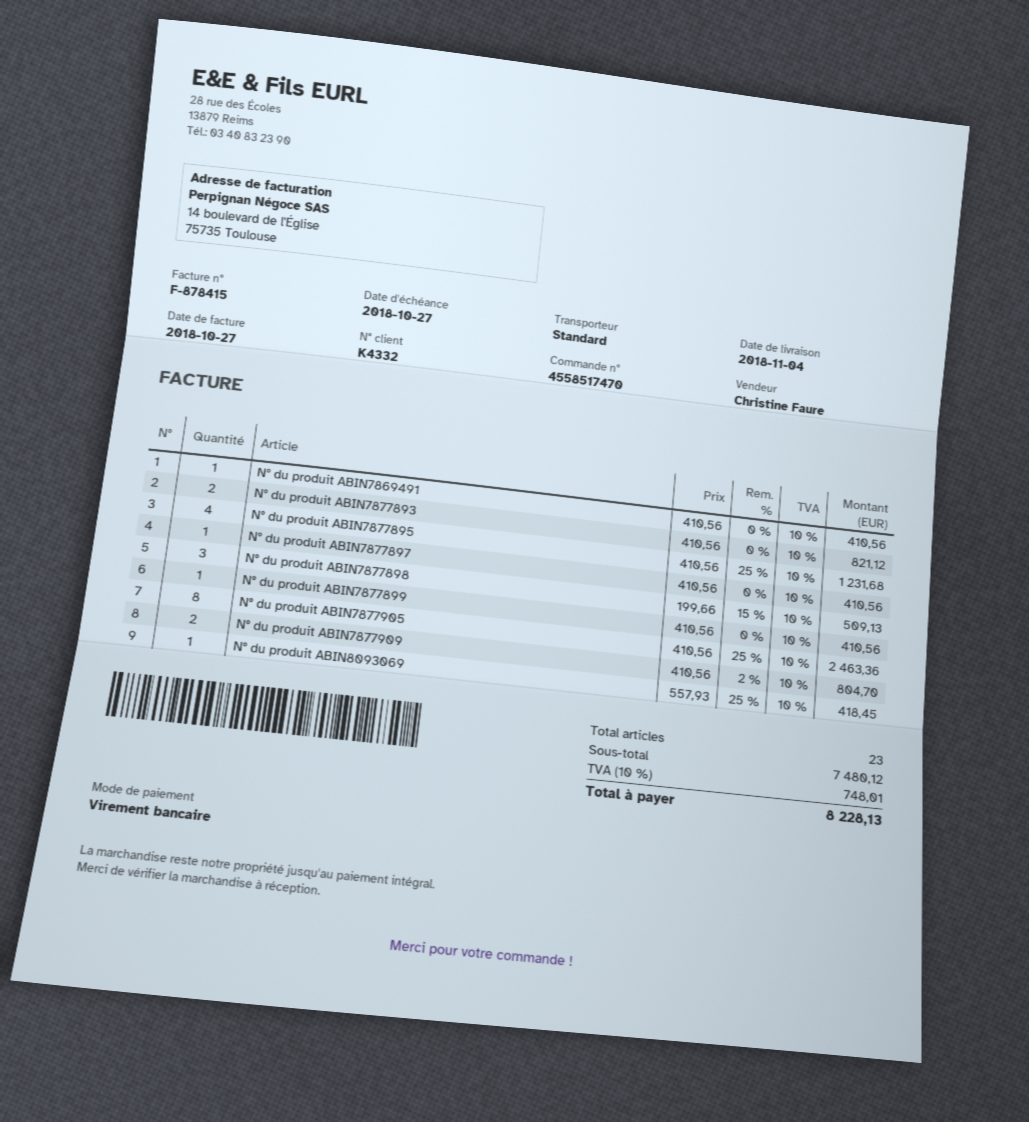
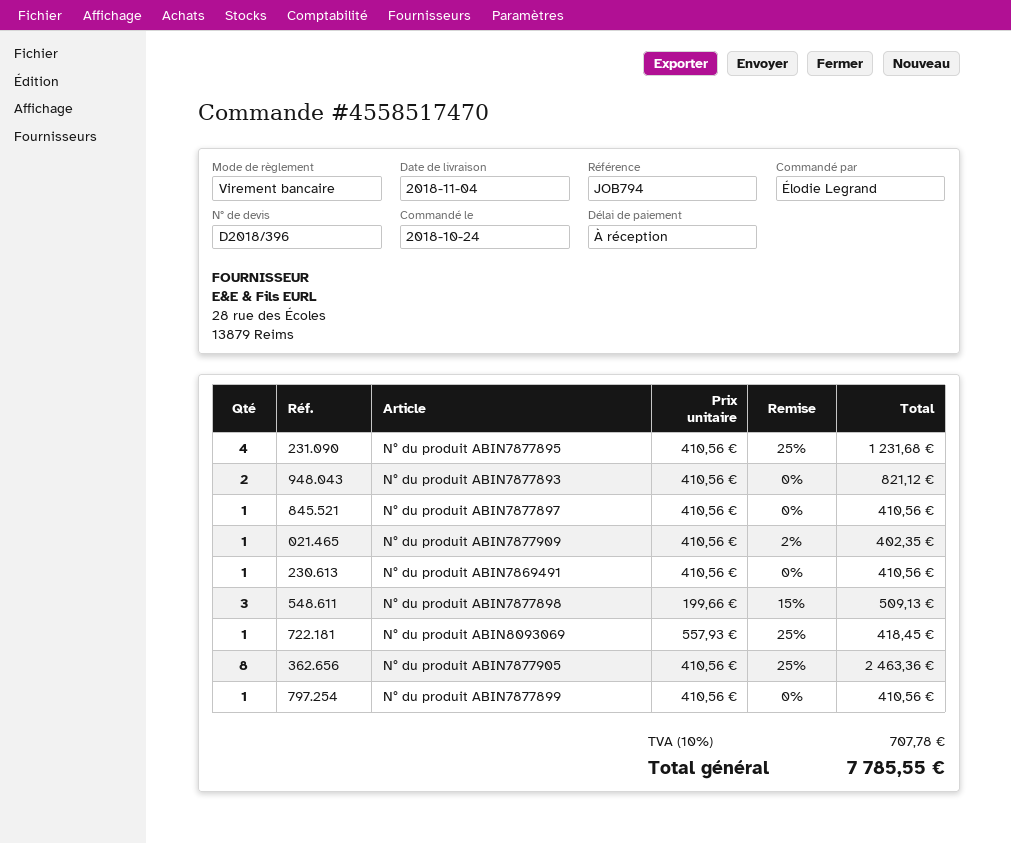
N° du produit ABIN7877909: 2 x 410.56 - 2% = 804.70 -> 1 x 410.56 - 2% = 402.35
tax: 10% = 748.01 -> 10% = 707.78
total: 8228.13 -> 7785.55

